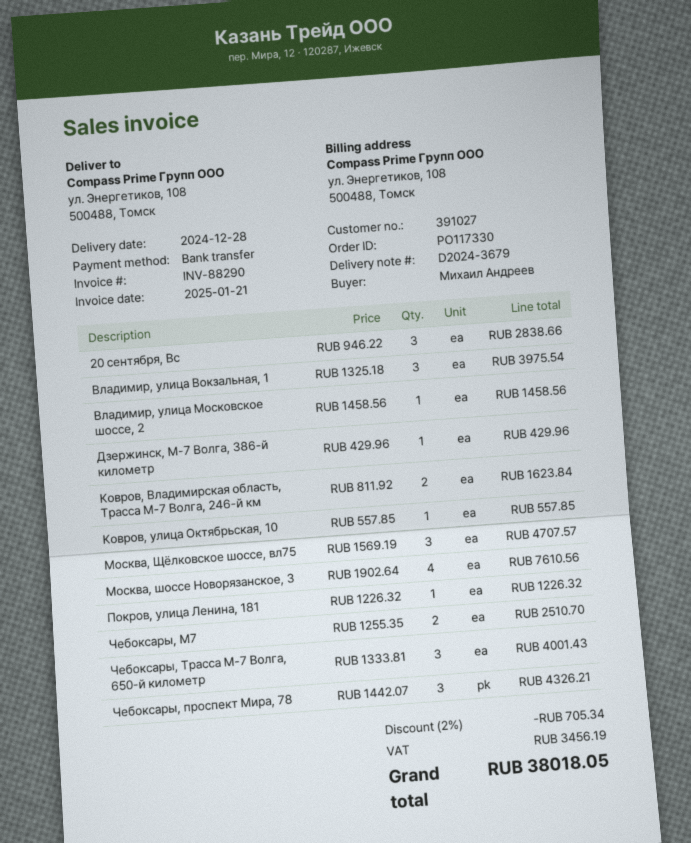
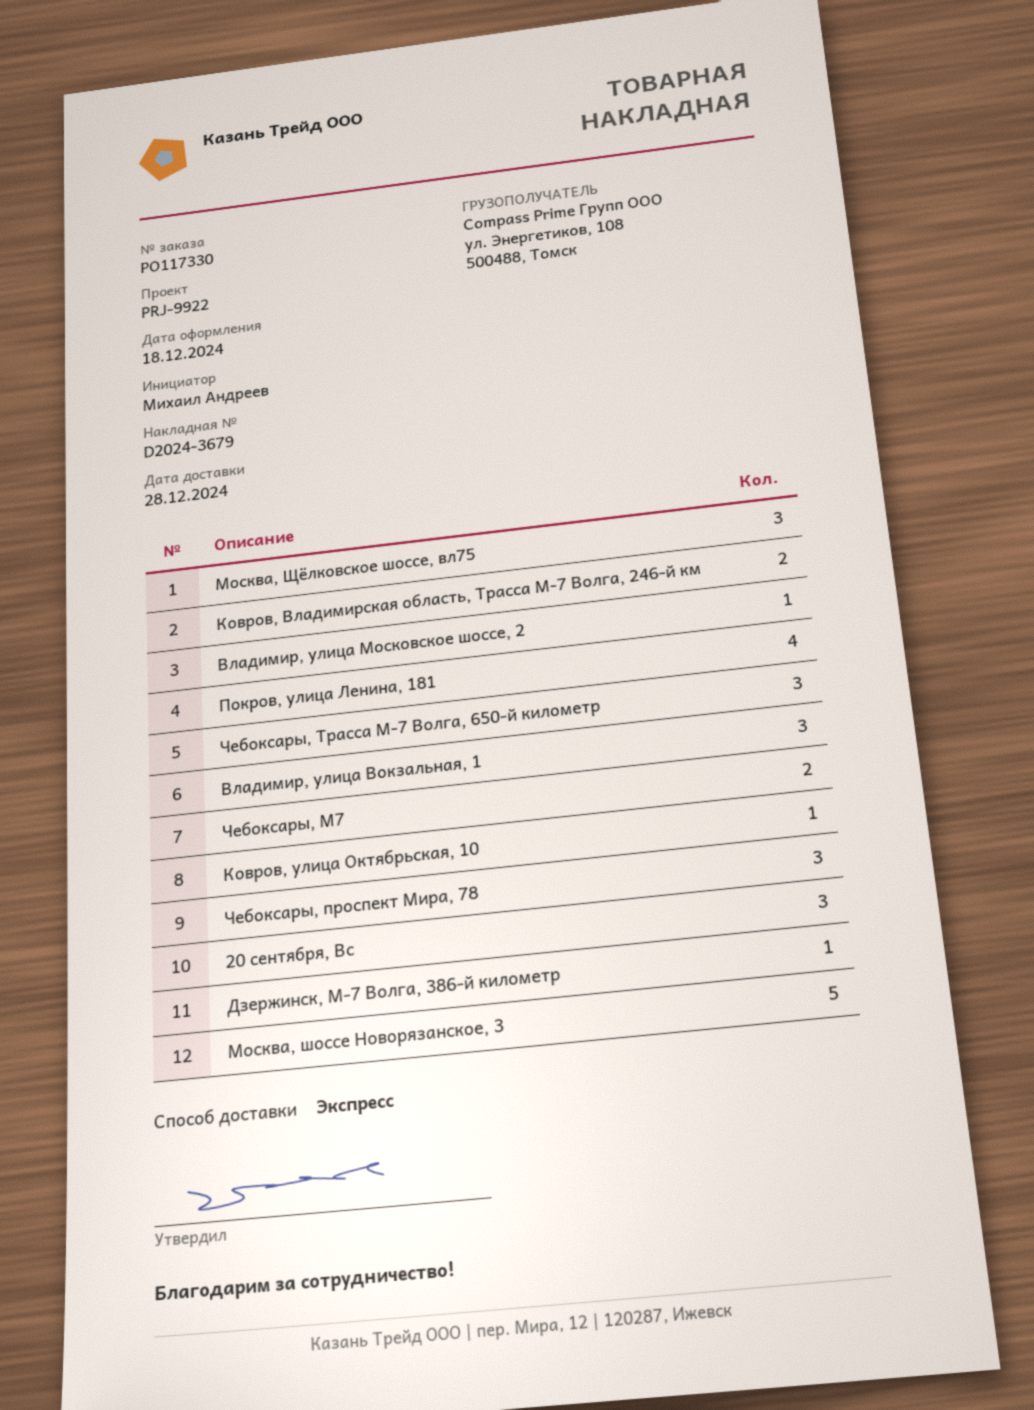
Москва, шоссе Новорязанское, 3: 4 -> 5
Покров, улица Ленина, 181: 1 -> 4

